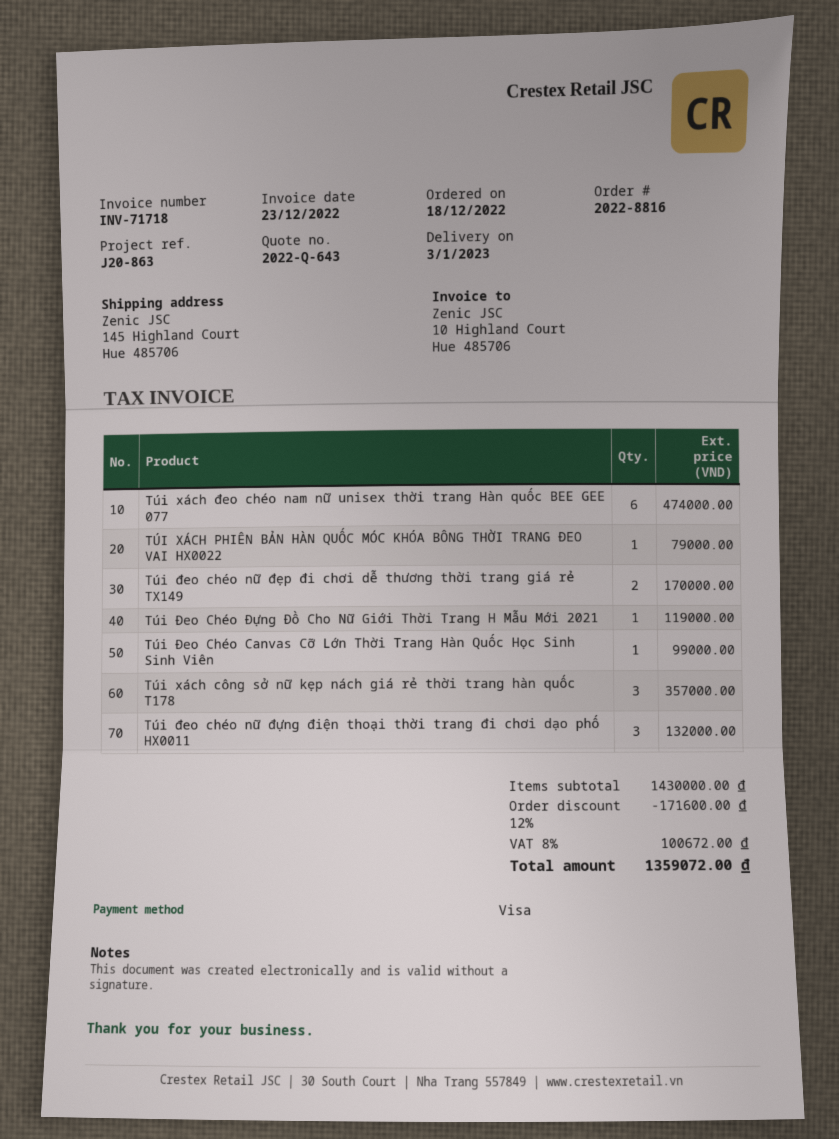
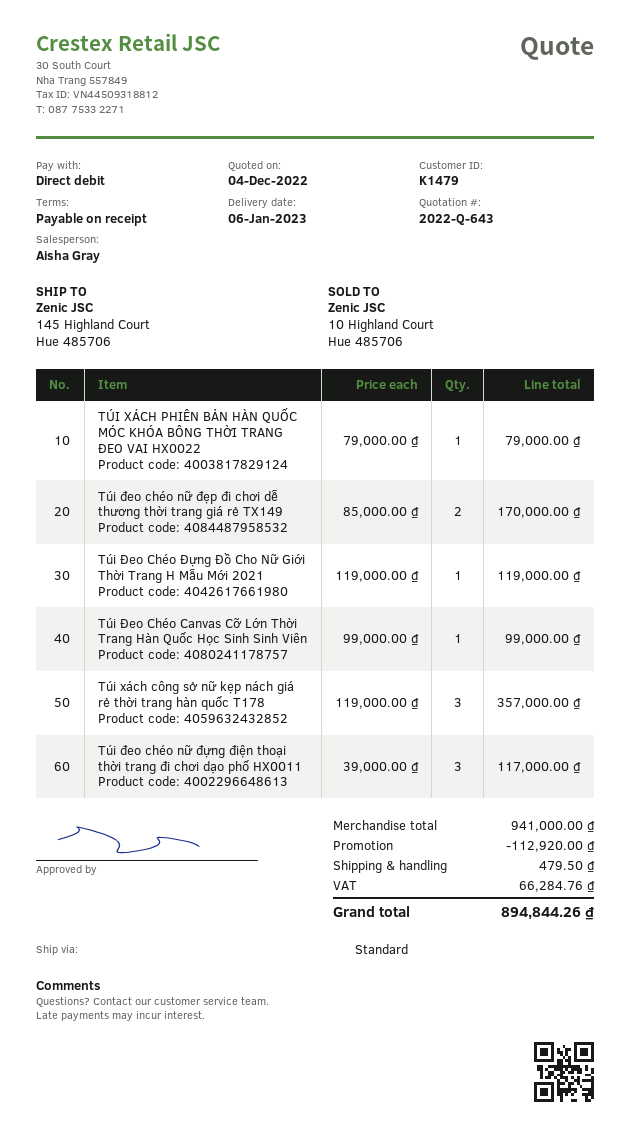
delivery date: 2023-01-03 -> 2023-01-06
payment method: Visa -> direct debit
Túi xách đeo chéo nam nữ unisex thời trang Hàn quốc BEE GEE 077: 6 for 474000.00 -> none
Túi đeo chéo nữ đựng điện thoại thời trang đi chơi dạo phố HX0011: 3 for 132000.00 -> 3 for 117000.00
subtotal: 1430000.00 -> 941000.00
discount: 171600.00 -> 112920.00
shipping: none -> 479.50
tax: 100672.00 -> 66284.76
total: 1359072.00 -> 894844.26

